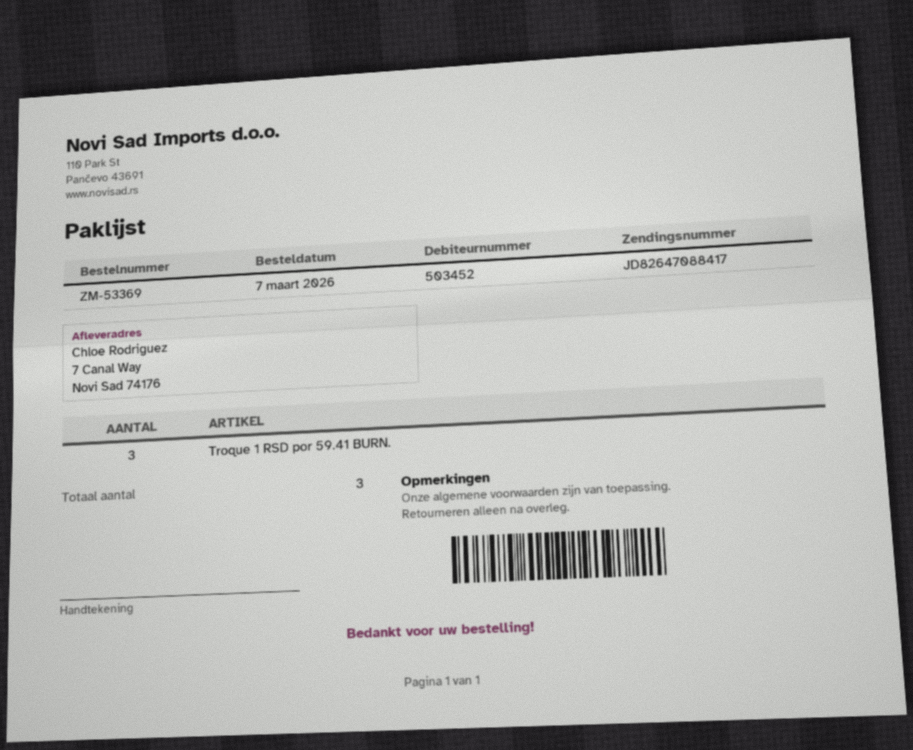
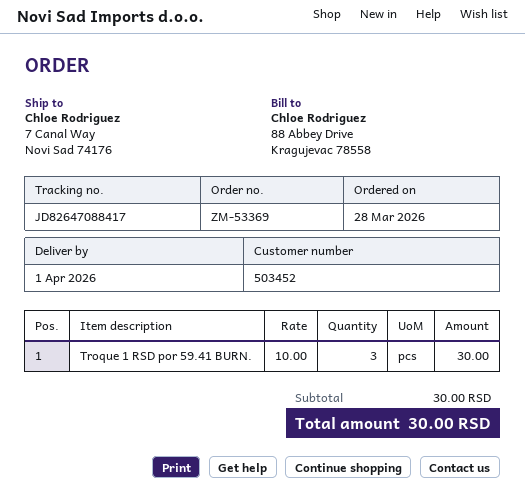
order date: 2026-03-07 -> 2026-03-28

